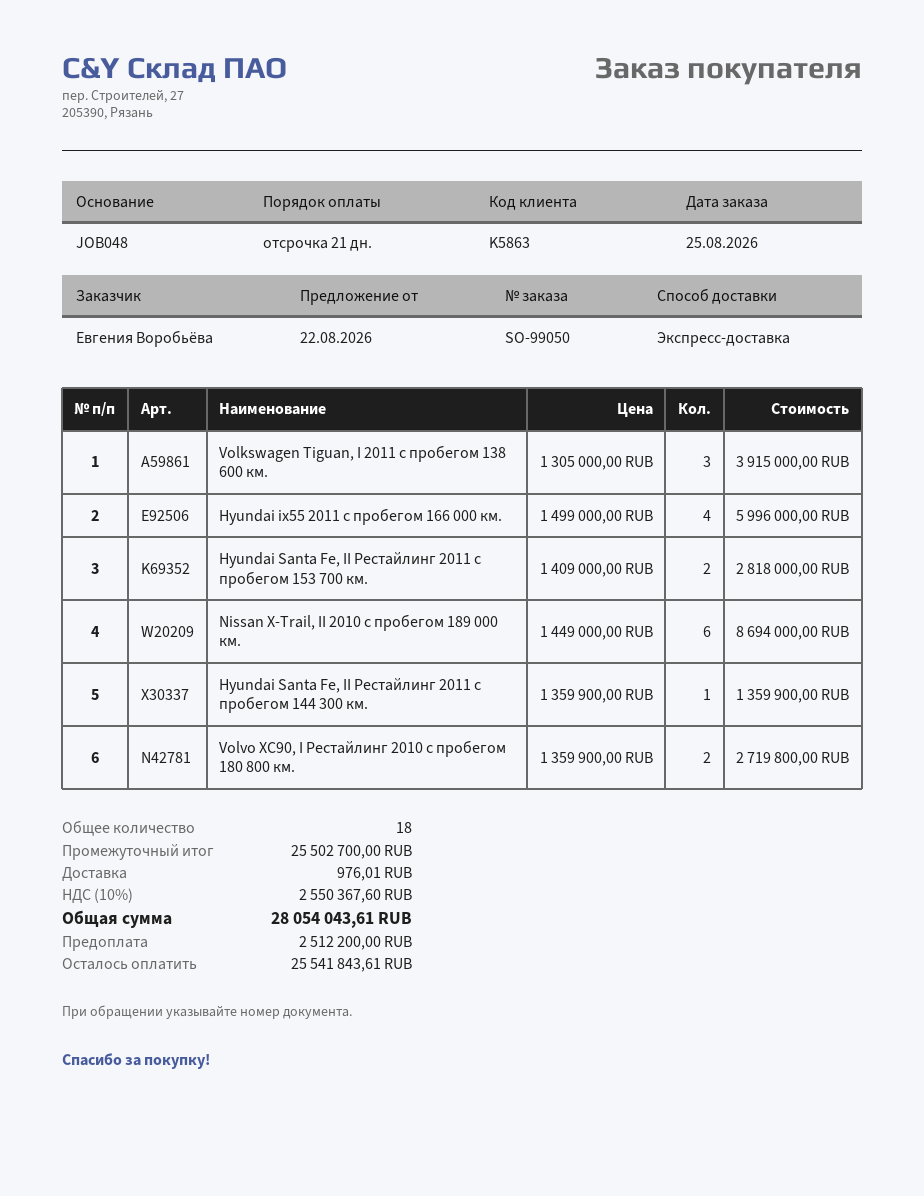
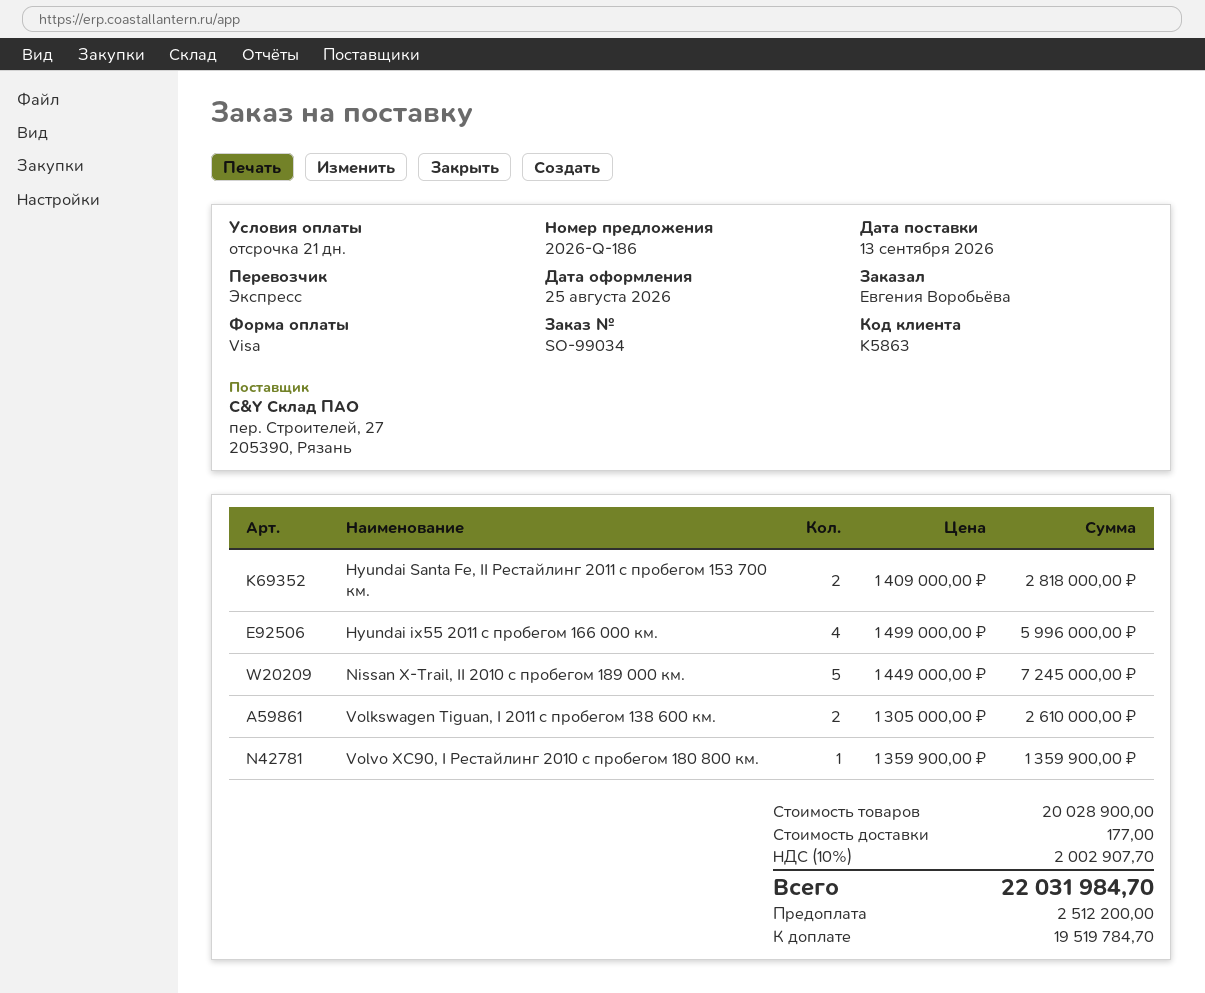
order number: SO-99050 -> SO-99034
Volkswagen Tiguan, I 2011 с пробегом 138 600 км.: 3 x 1305000.00 = 3915000.00 -> 2 x 1305000.00 = 2610000.00
Nissan X-Trail, II 2010 с пробегом 189 000 км.: 6 x 1449000.00 = 8694000.00 -> 5 x 1449000.00 = 7245000.00
Hyundai Santa Fe, II Рестайлинг 2011 с пробегом 144 300 км.: 1 x 1359900.00 = 1359900.00 -> none
Volvo XC90, I Рестайлинг 2010 с пробегом 180 800 км.: 2 x 1359900.00 = 2719800.00 -> 1 x 1359900.00 = 1359900.00
subtotal: 25502700.00 -> 20028900.00
shipping: 976.01 -> 177.00
tax: 10% = 2550367.60 -> 10% = 2002907.70
total: 28054043.61 -> 22031984.70
balance: 25541843.61 -> 19519784.70

